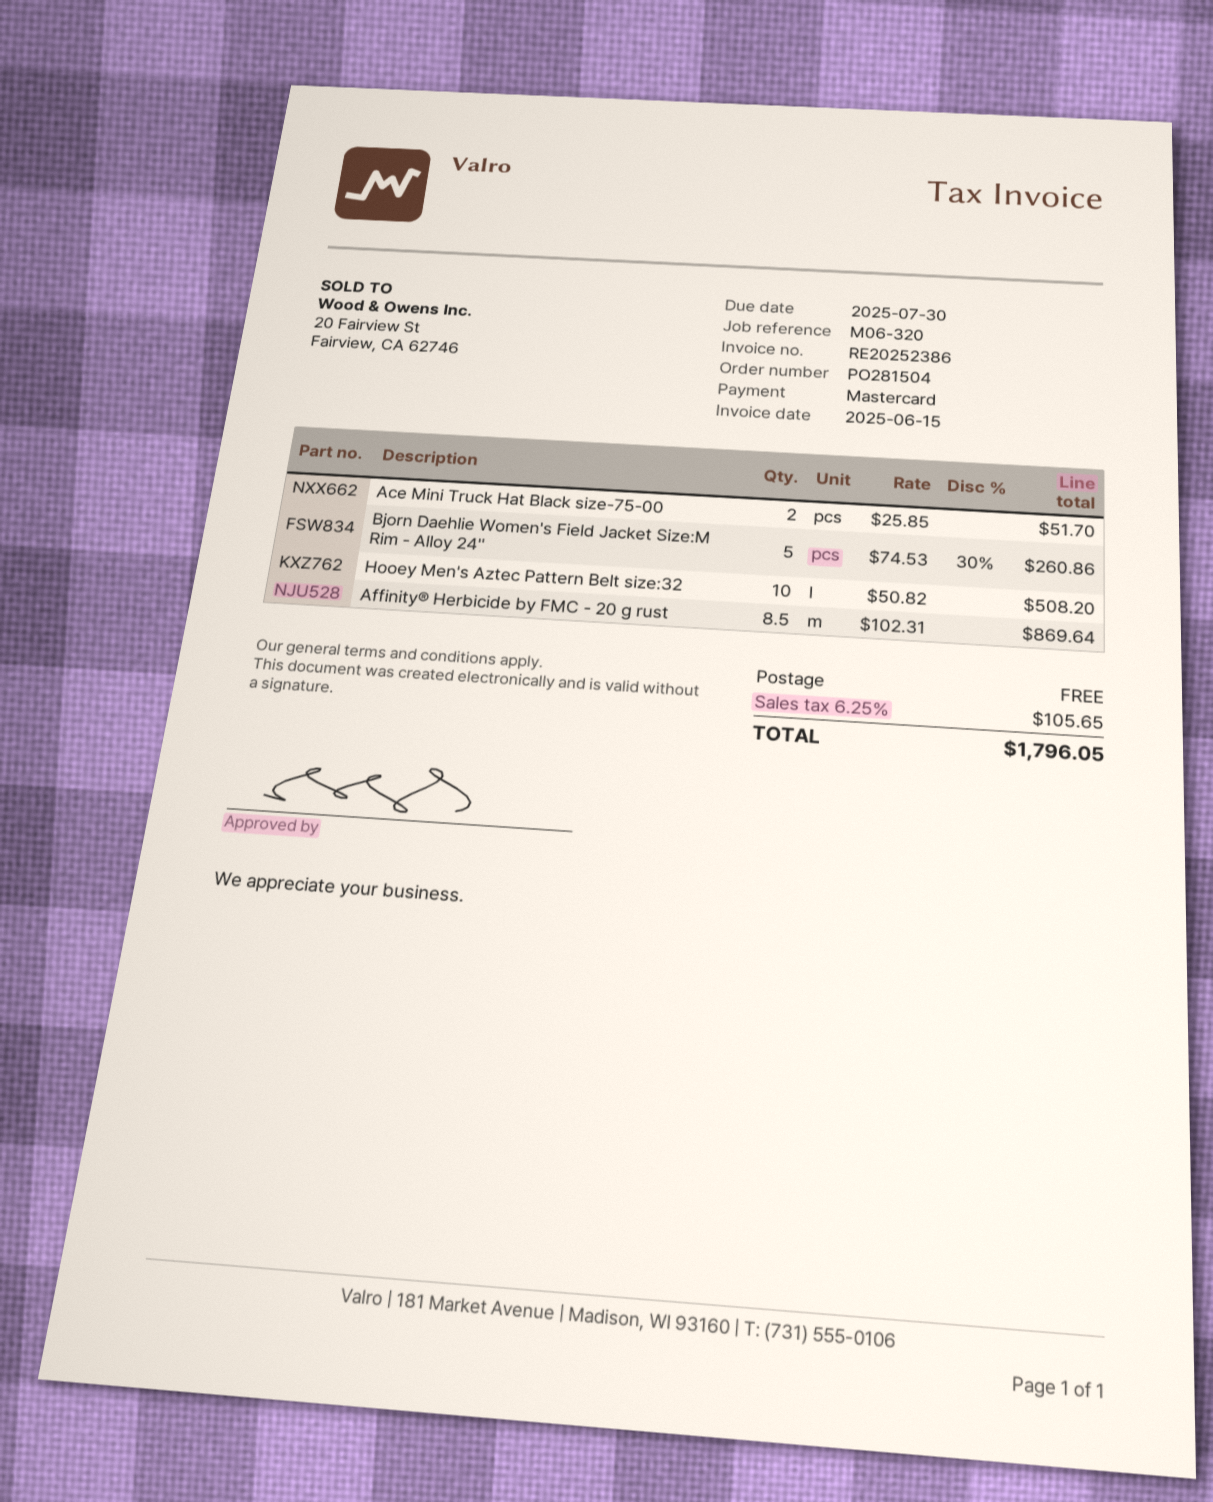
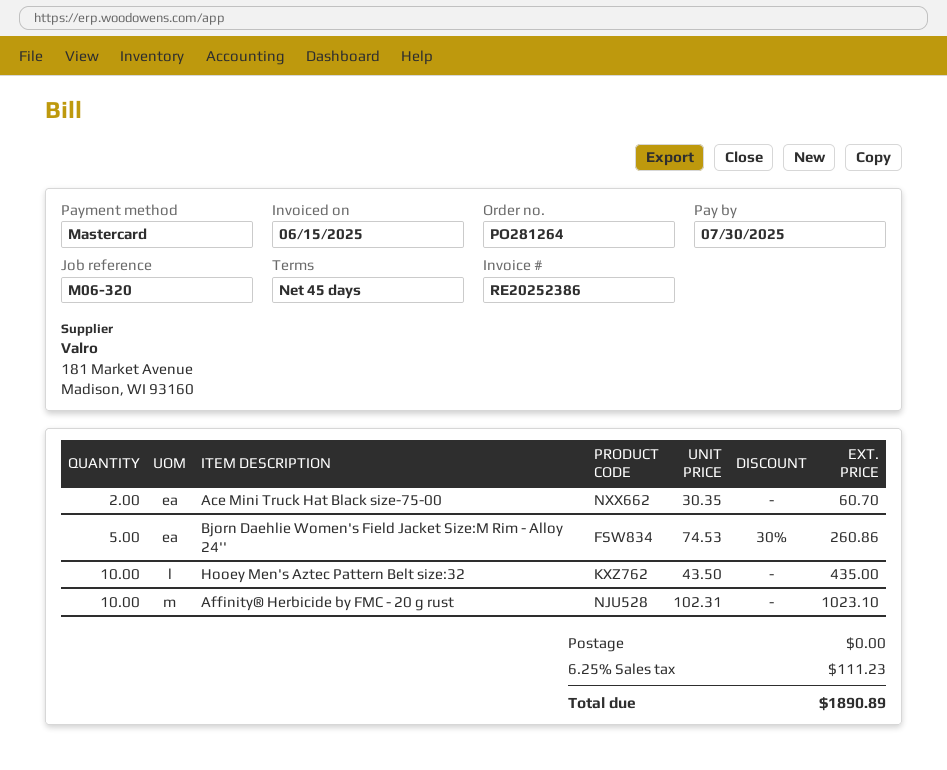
order number: PO281504 -> PO281264
Ace Mini Truck Hat Black size-75-00: 2 x 25.85 = 51.70 -> 2 x 30.35 = 60.70
Hooey Men's Aztec Pattern Belt size:32: 10 x 50.82 = 508.20 -> 10 x 43.50 = 435.00
Affinity® Herbicide by FMC - 20 g rust: 8.5 x 102.31 = 869.64 -> 10 x 102.31 = 1023.10
tax: 6.25% = 105.65 -> 6.25% = 111.23
total: 1796.05 -> 1890.89

